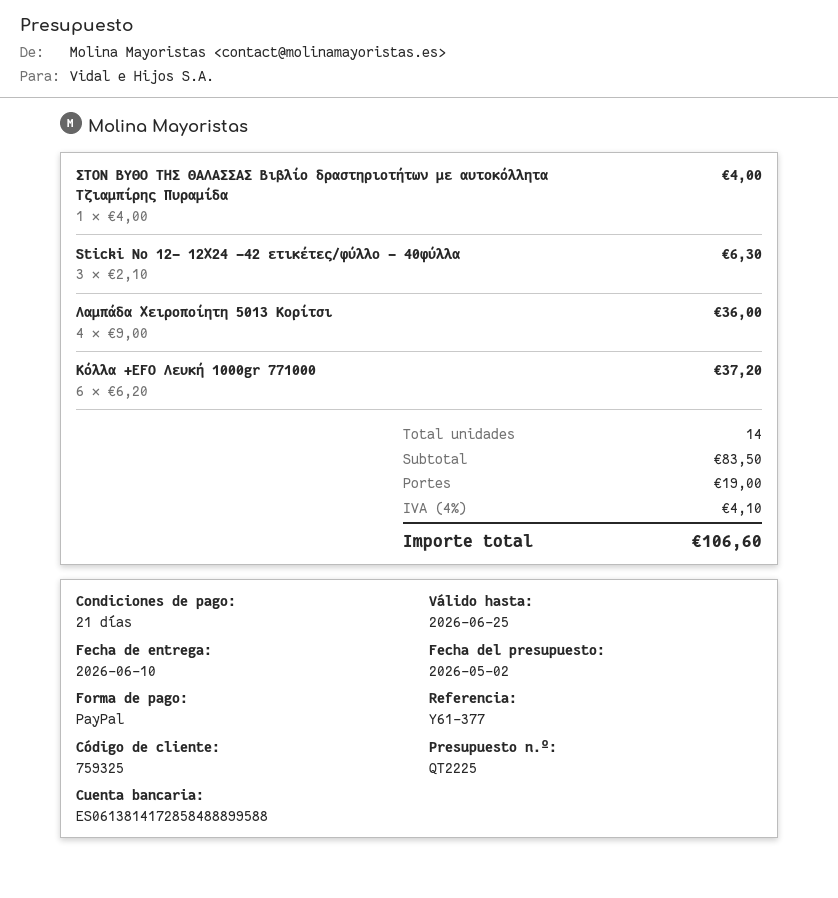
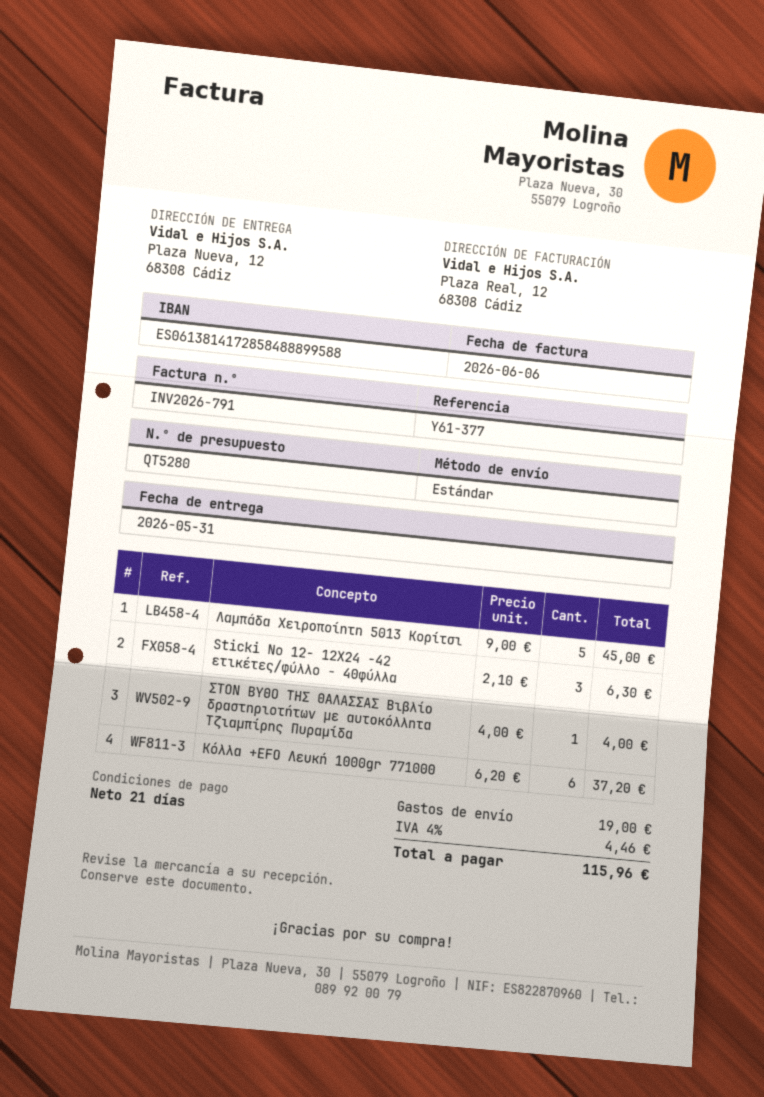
quote number: QT2225 -> QT5280
delivery date: 2026-06-10 -> 2026-05-31
Λαμπάδα Χειροποίητη 5013 Κορίτσι: 4 x 9.00 = 36.00 -> 5 x 9.00 = 45.00
tax: 4% = 4.10 -> 4% = 4.46
total: 106.60 -> 115.96

